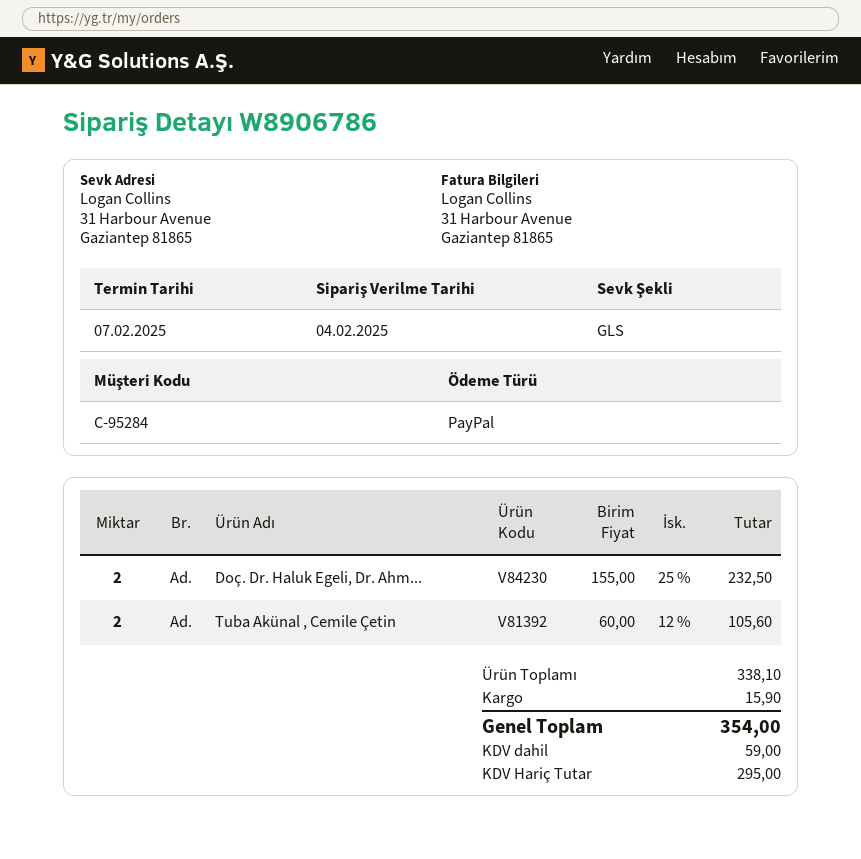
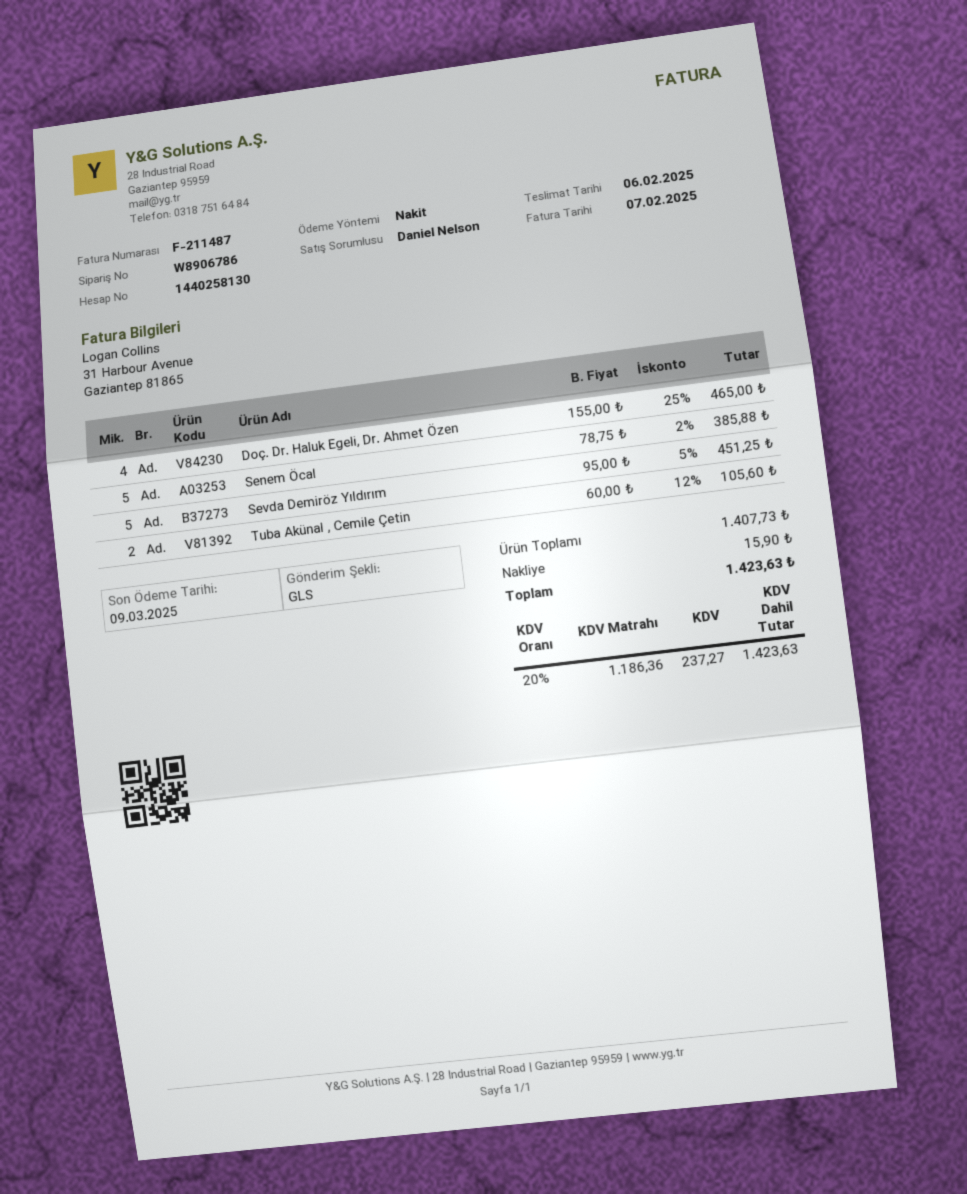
delivery date: 2025-02-07 -> 2025-02-06
payment method: PayPal -> cash
Doç. Dr. Haluk Egeli, Dr. Ahm...: 2 x 155.00 - 25% = 232.50 -> 4 x 155.00 - 25% = 465.00
Senem Öcal: none -> 5 x 78.75 - 2% = 385.88
Sevda Demiröz Yıldırım: none -> 5 x 95.00 - 5% = 451.25
subtotal: 338.10 -> 1407.73
net: 295.00 -> 1186.36
tax: 59.00 -> 237.27
total: 354.00 -> 1423.63

